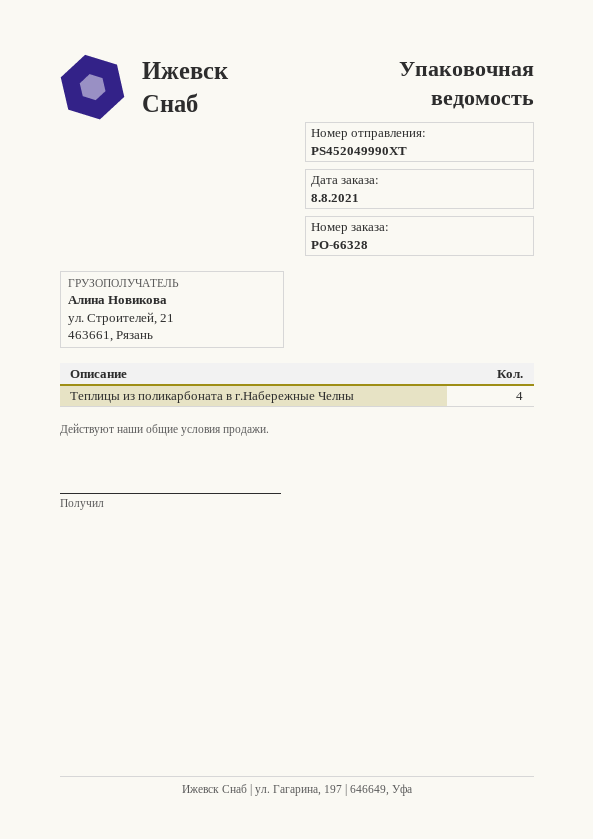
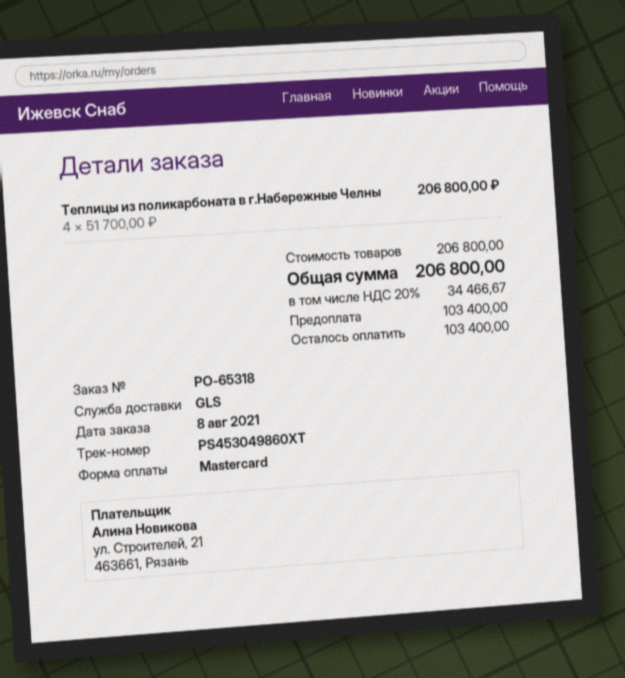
order number: PO-66328 -> PO-65318
tracking number: PS452049990XT -> PS453049860XT

